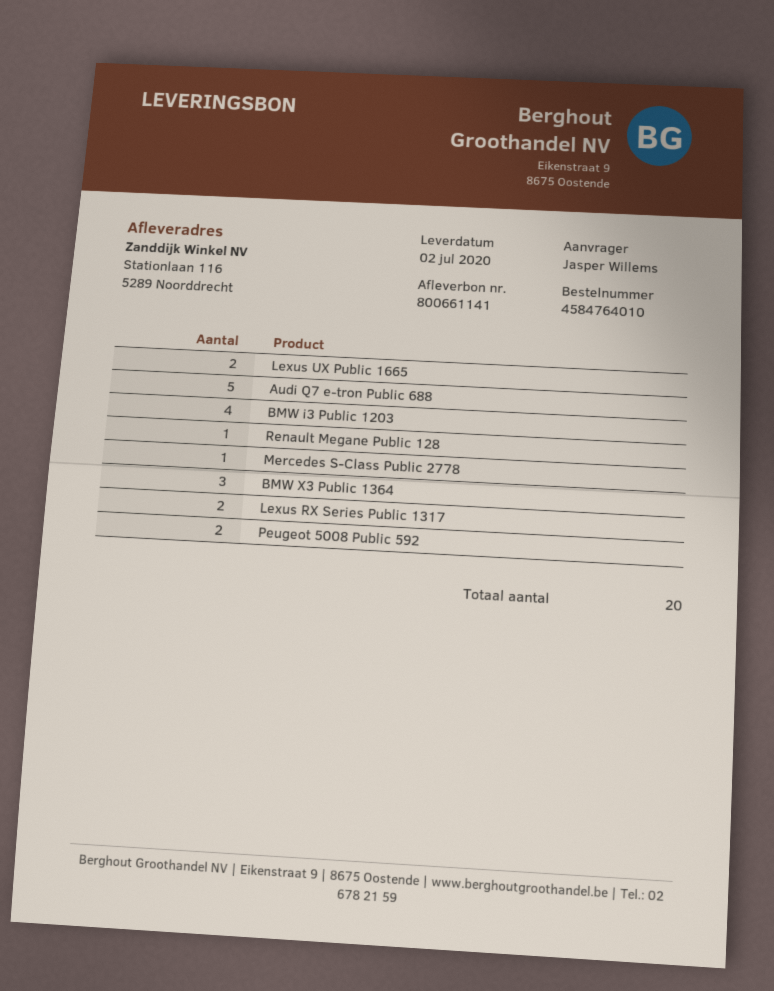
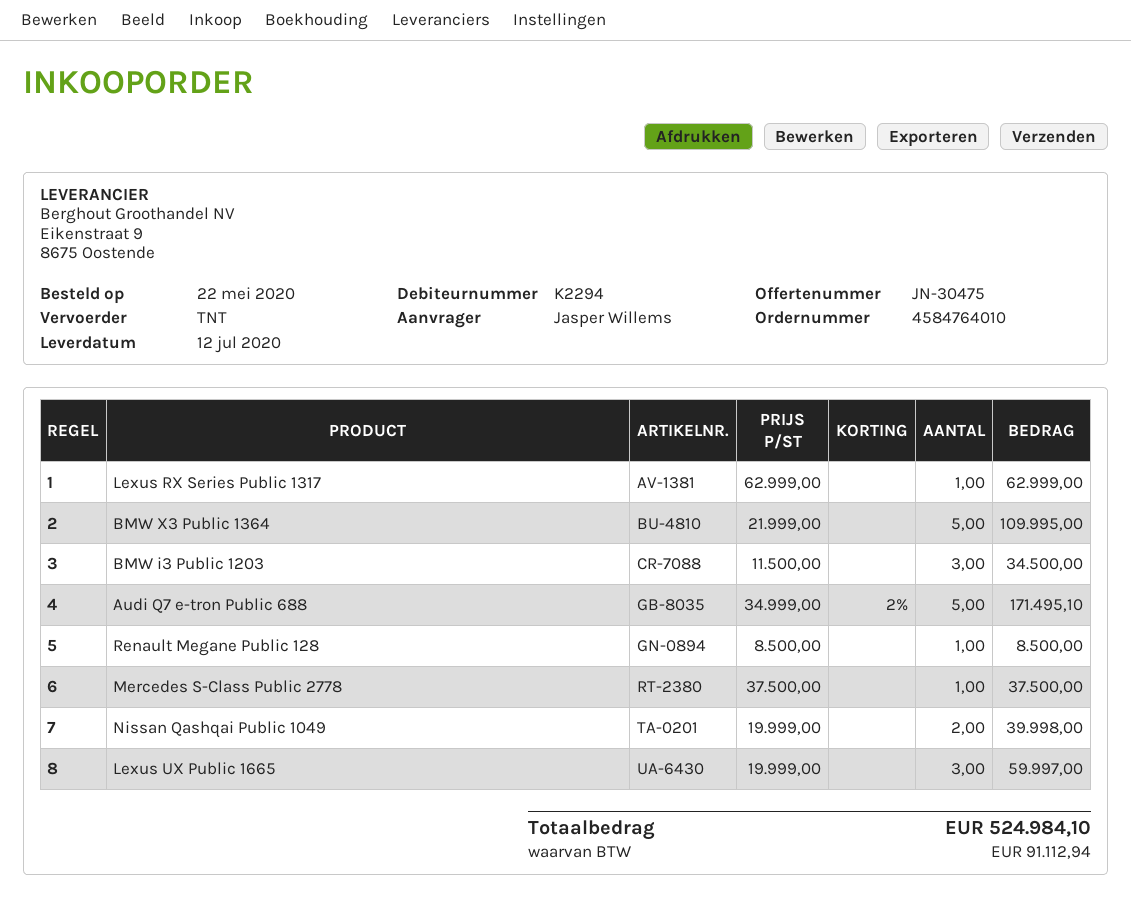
delivery date: 2020-07-02 -> 2020-07-12
Lexus UX Public 1665: 2 -> 3
BMW i3 Public 1203: 4 -> 3
BMW X3 Public 1364: 3 -> 5
Lexus RX Series Public 1317: 2 -> 1
Peugeot 5008 Public 592: 2 -> none
Nissan Qashqai Public 1049: none -> 2

